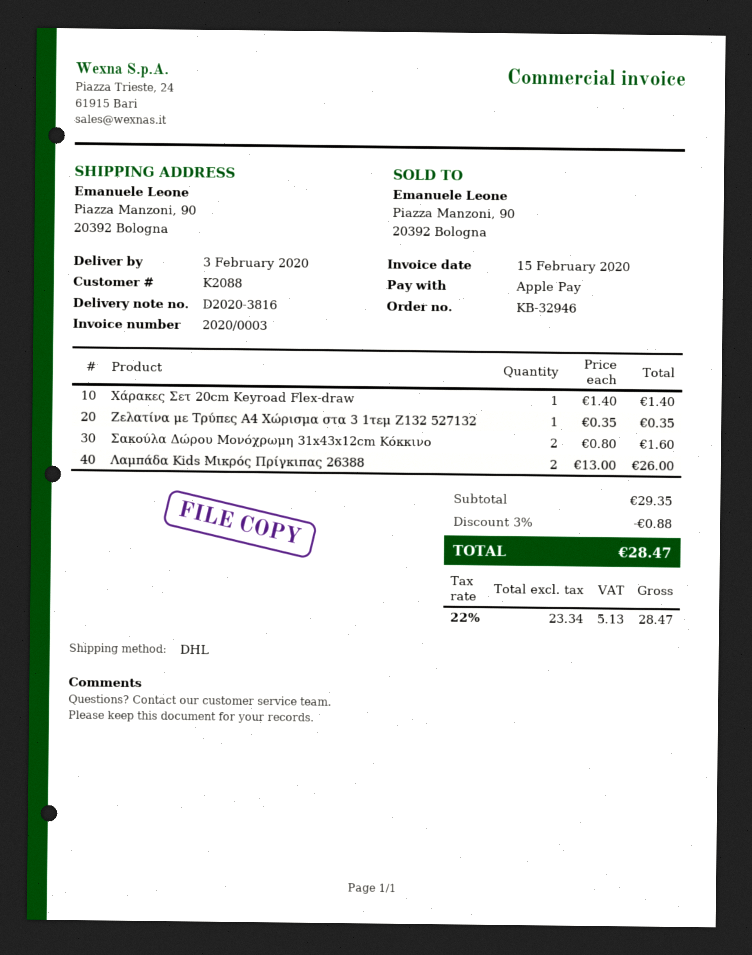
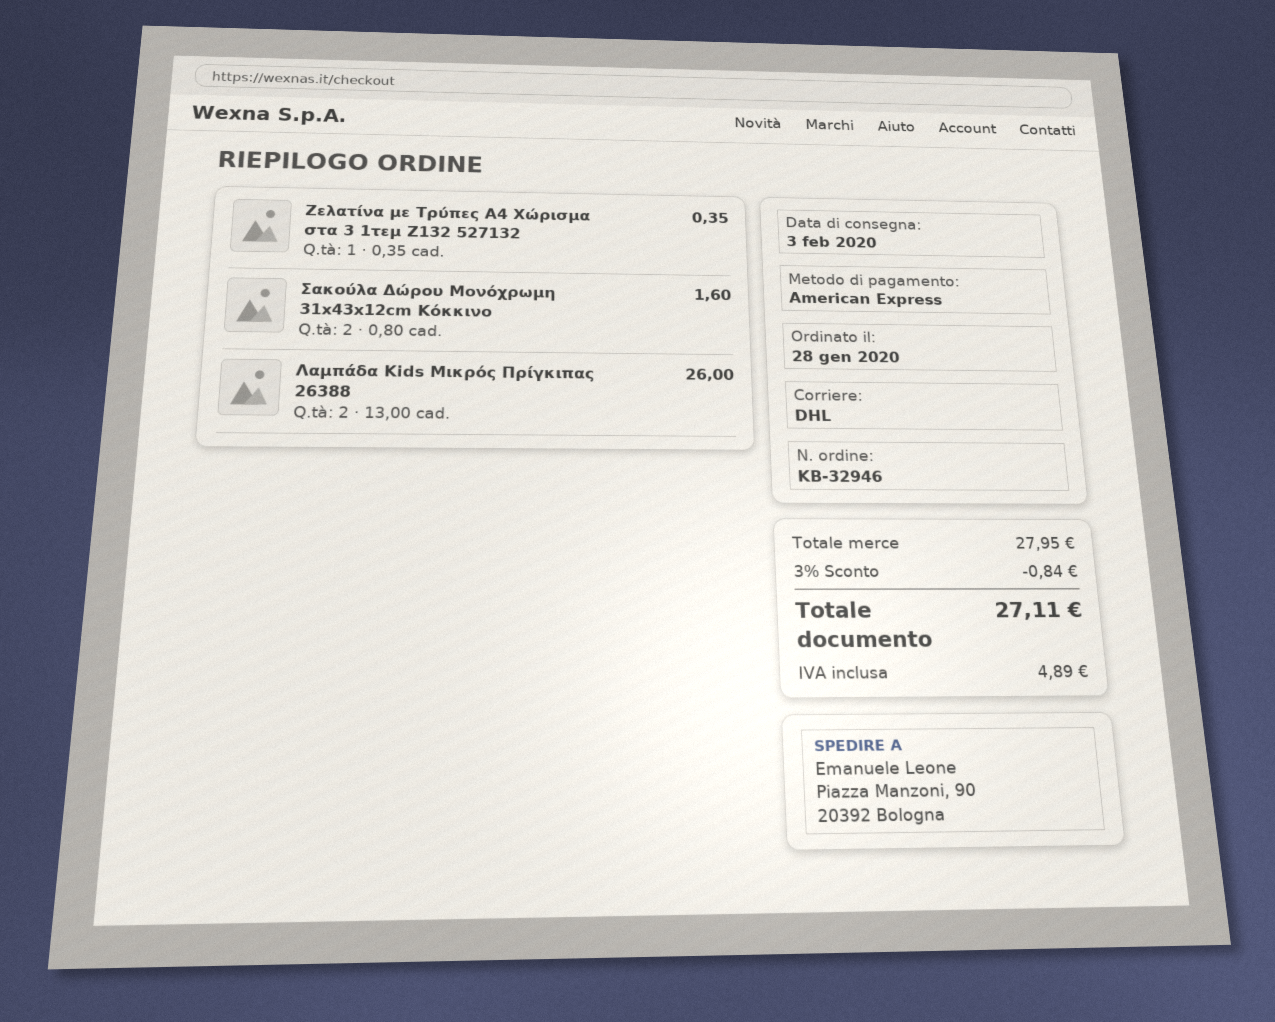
payment method: Apple Pay -> American Express
Χάρακες Σετ 20cm Keyroad Flex-draw: 1 x 1.40 = 1.40 -> none
subtotal: 29.35 -> 27.95
discount: 3% = 0.88 -> 3% = 0.84
tax: 5.13 -> 4.89
total: 28.47 -> 27.11

